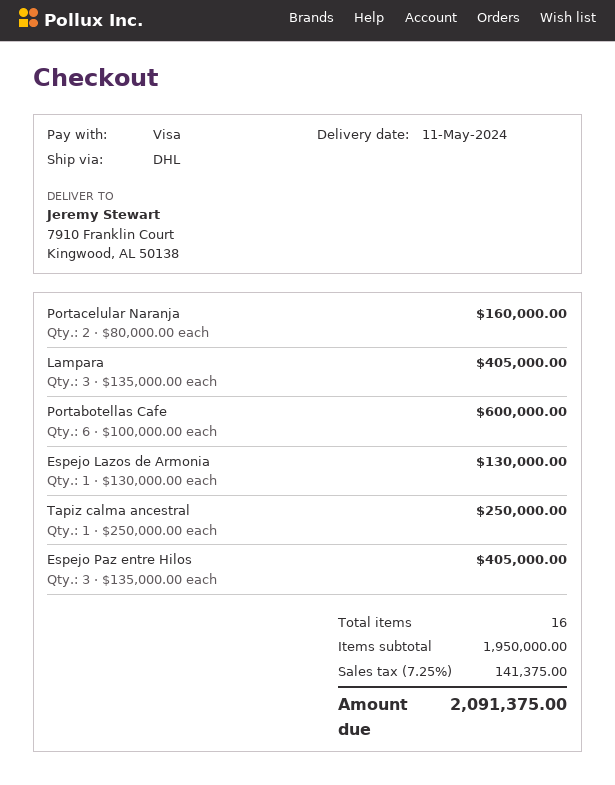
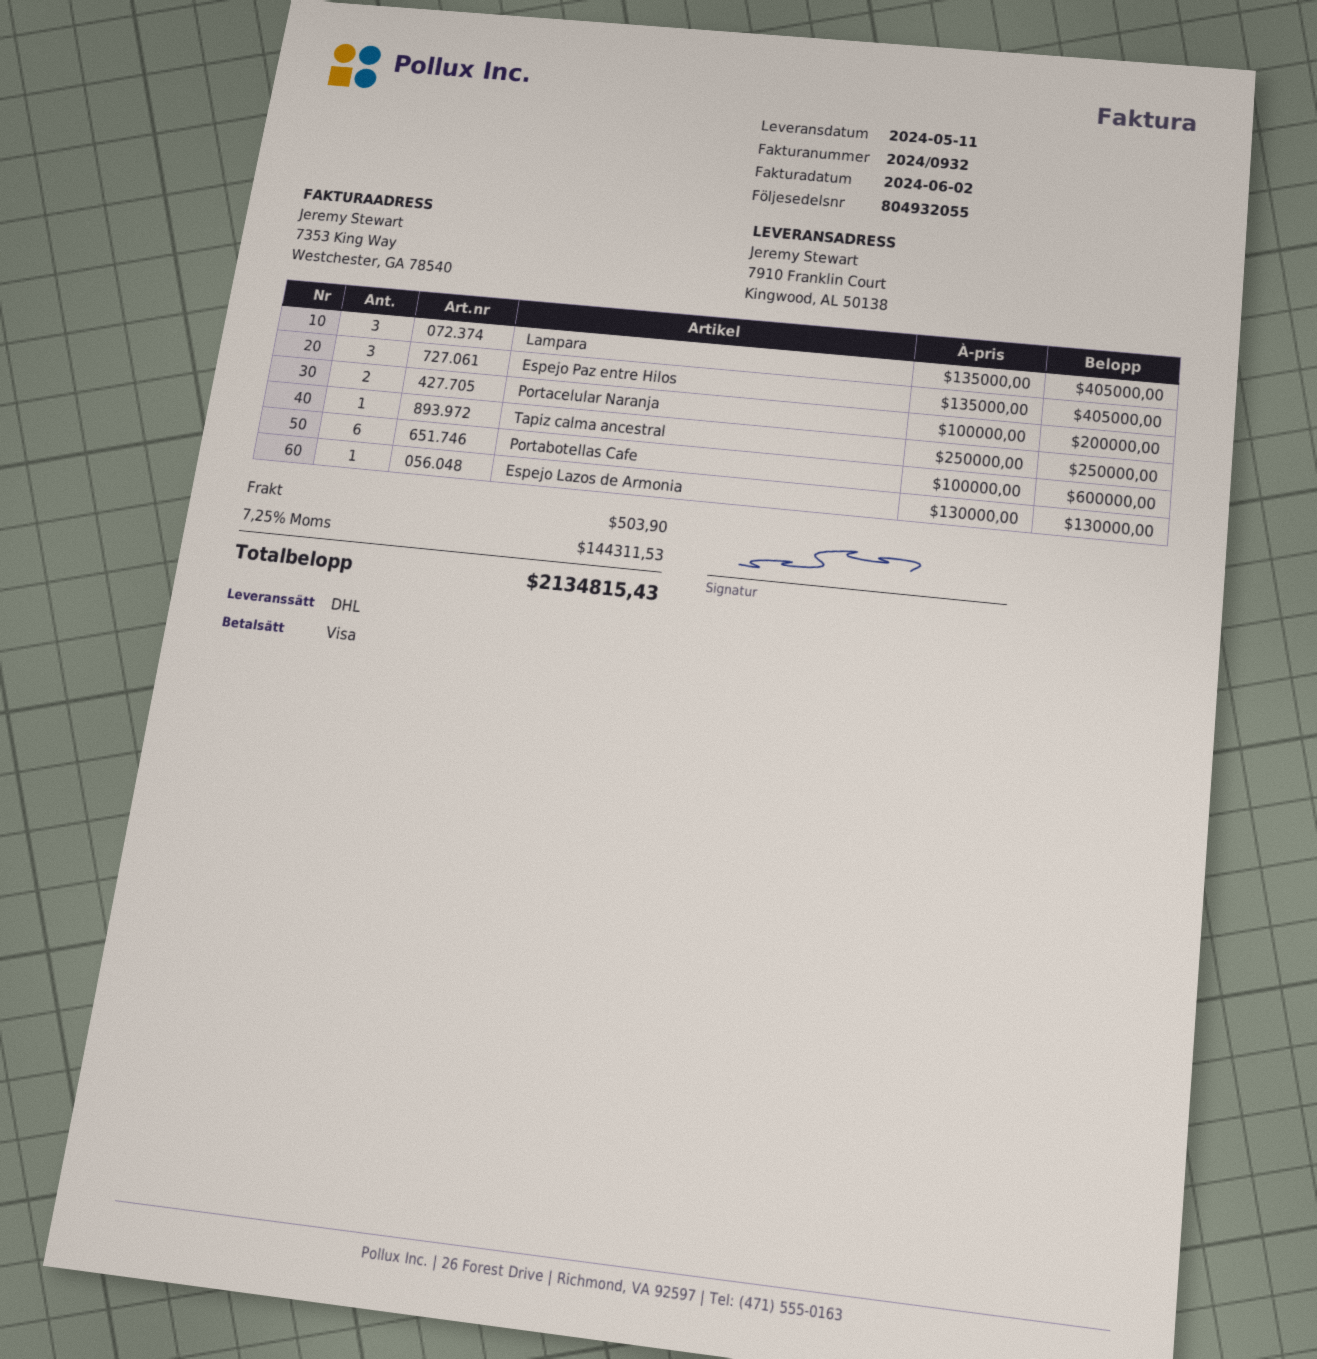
Portacelular Naranja: 2 x 80000.00 = 160000.00 -> 2 x 100000.00 = 200000.00
shipping: none -> 503.90
tax: 7.25% = 141375.00 -> 7.25% = 144311.53
total: 2091375.00 -> 2134815.43

